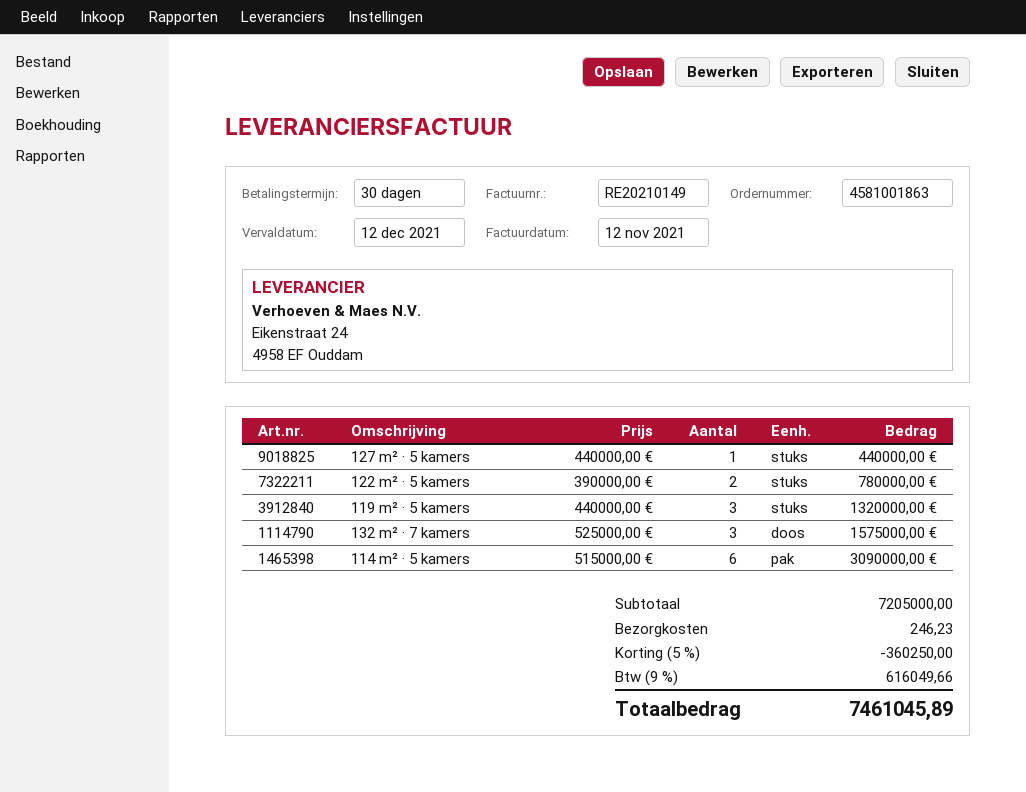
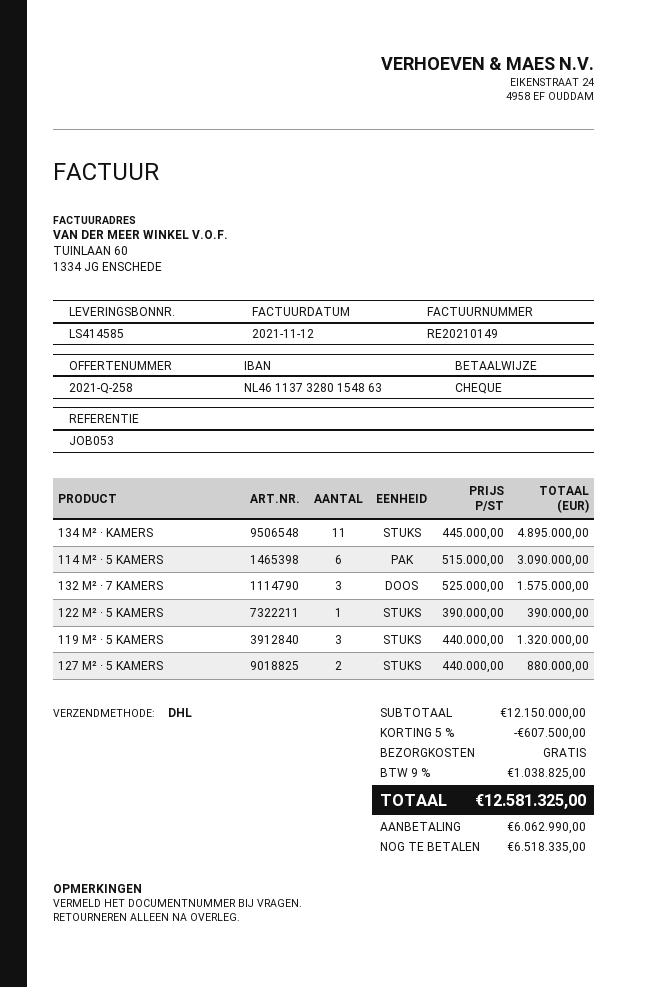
127 m² · 5 kamers: 1 x 440000.00 = 440000.00 -> 2 x 440000.00 = 880000.00
122 m² · 5 kamers: 2 x 390000.00 = 780000.00 -> 1 x 390000.00 = 390000.00
134 M² · KAMERS: none -> 11 x 445000.00 = 4895000.00
subtotal: 7205000.00 -> 12150000.00
discount: 5% = 360250.00 -> 5% = 607500.00
shipping: 246.23 -> 0.00
tax: 9% = 616049.66 -> 9% = 1038825.00
total: 7461045.89 -> 12581325.00

